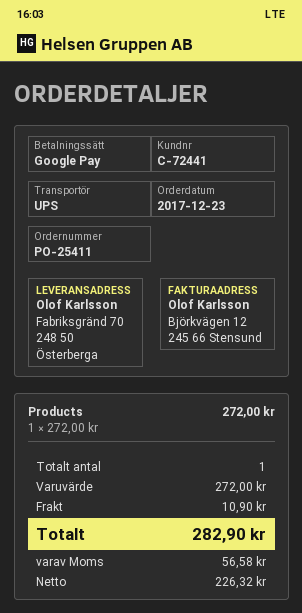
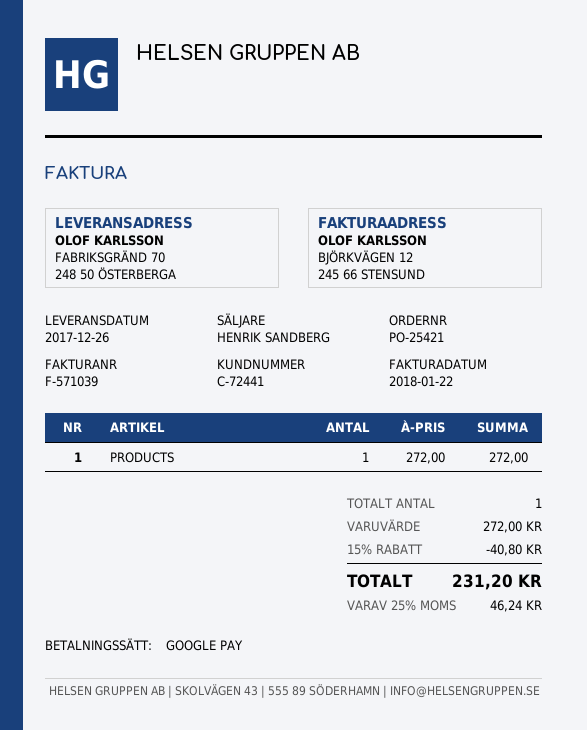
order number: PO-25411 -> PO-25421
discount: none -> 15% = 40.80
shipping: 10.90 -> none
tax: 56.58 -> 46.24
total: 282.90 -> 231.20

